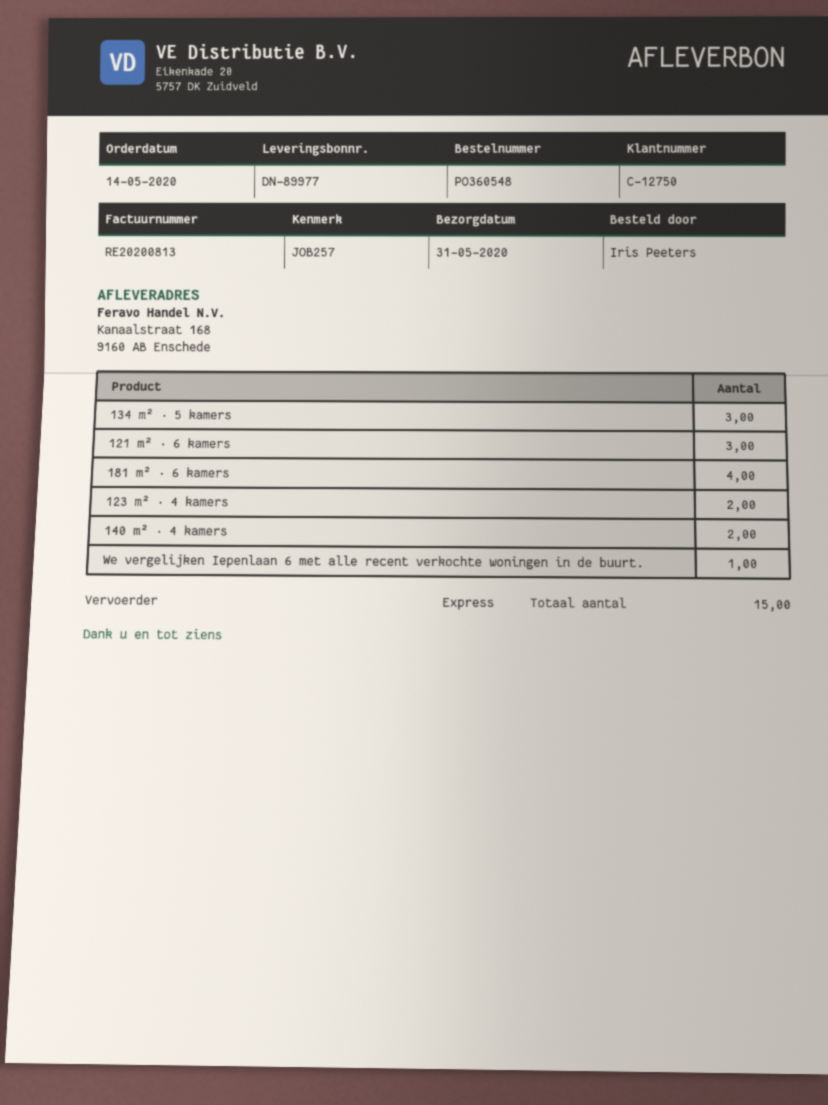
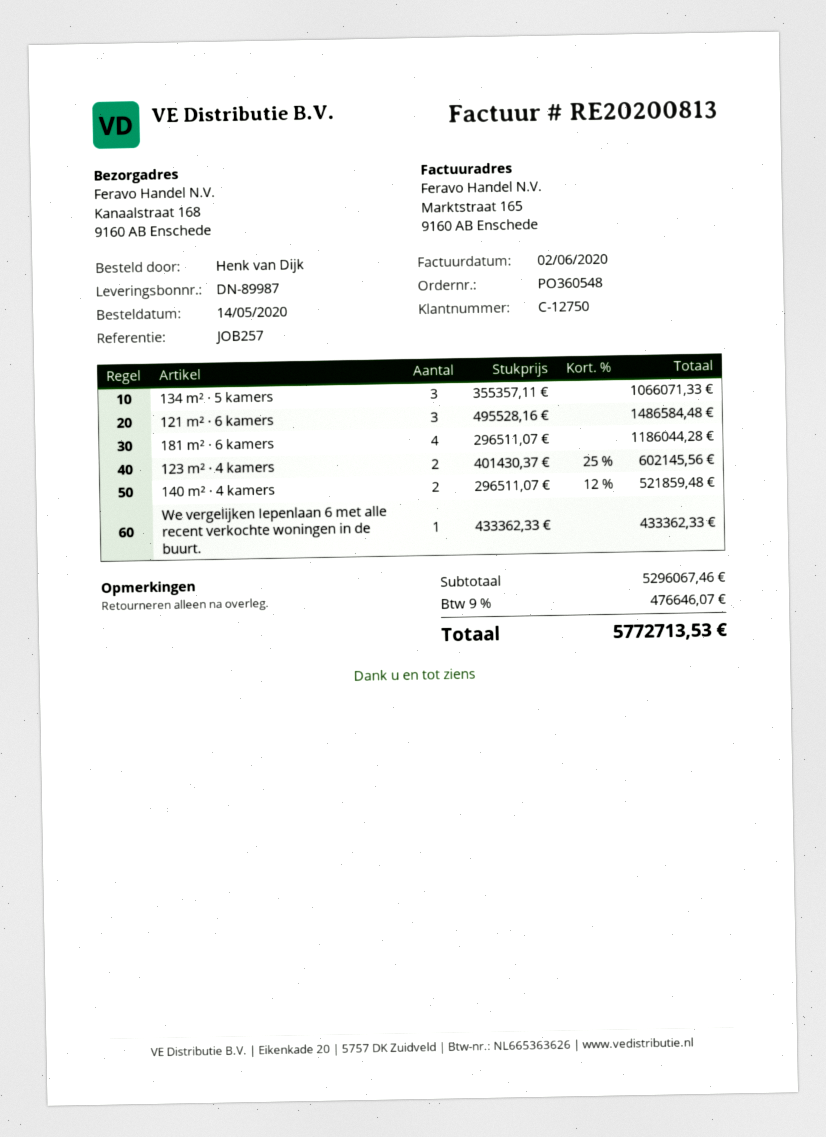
delivery note number: DN-89977 -> DN-89987
ordered by: Iris Peeters -> Henk van Dijk

